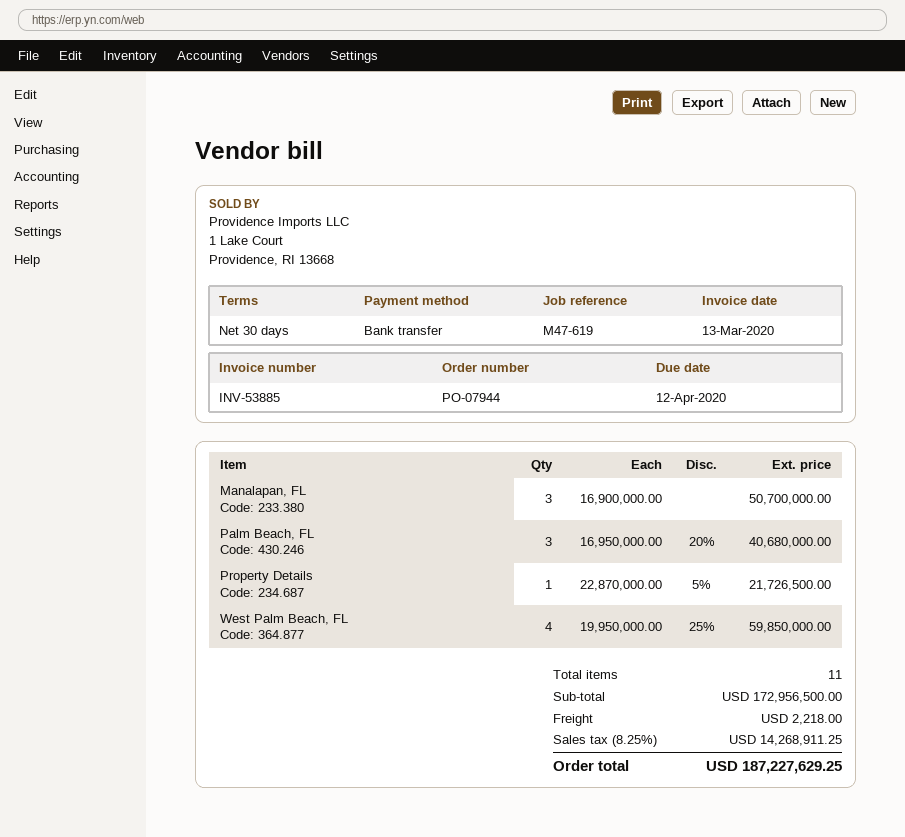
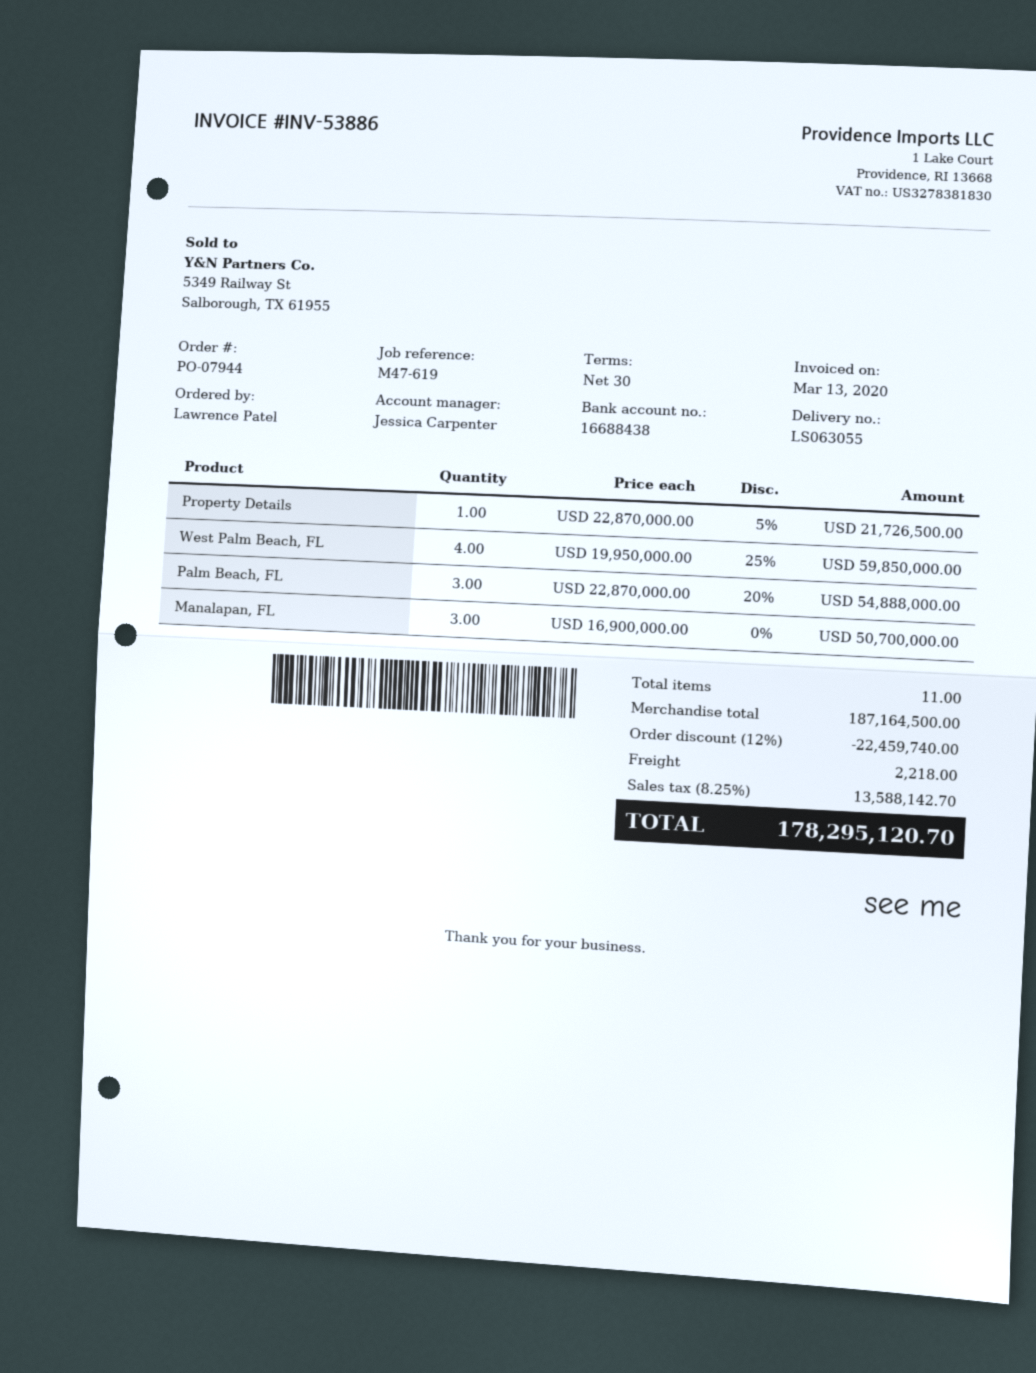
invoice number: INV-53885 -> INV-53886
Palm Beach, FL: 3 x 16950000.00 - 20% = 40680000.00 -> 3 x 22870000.00 - 20% = 54888000.00
subtotal: 172956500.00 -> 187164500.00
discount: none -> 12% = 22459740.00
tax: 8.25% = 14268911.25 -> 8.25% = 13588142.70
total: 187227629.25 -> 178295120.70

